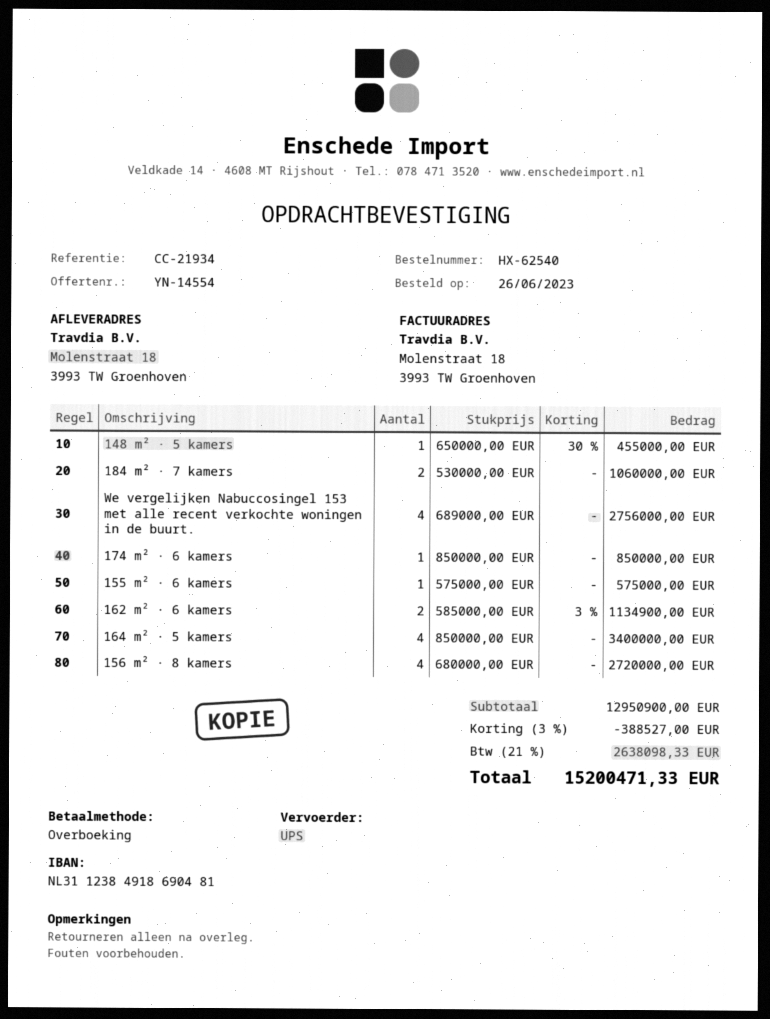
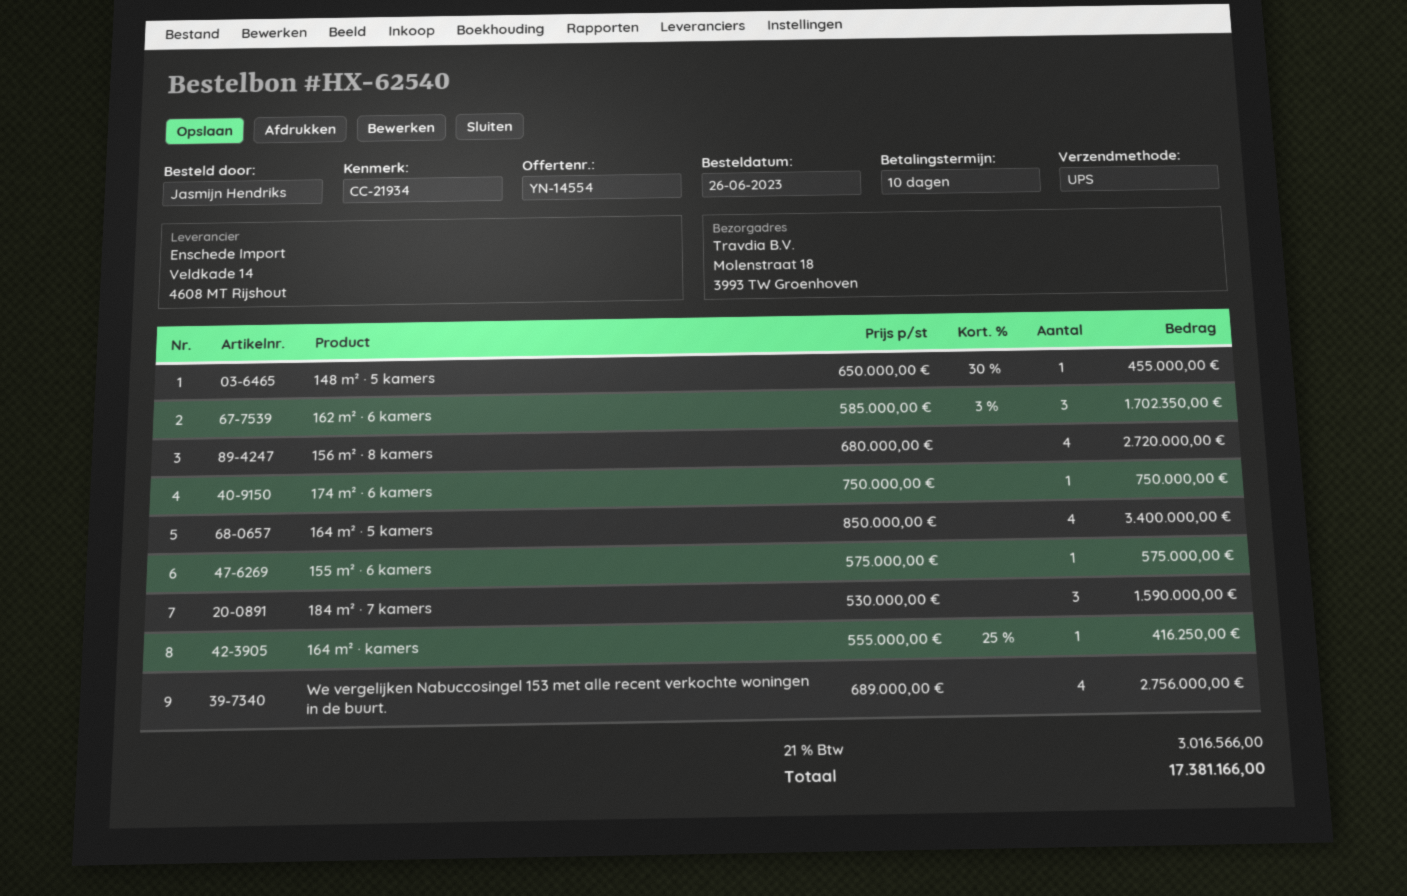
184 m² · 7 kamers: 2 x 530000.00 = 1060000.00 -> 3 x 530000.00 = 1590000.00
174 m² · 6 kamers: 1 x 850000.00 = 850000.00 -> 1 x 750000.00 = 750000.00
162 m² · 6 kamers: 2 x 585000.00 - 3% = 1134900.00 -> 3 x 585000.00 - 3% = 1702350.00
164 m² · kamers: none -> 1 x 555000.00 - 25% = 416250.00
discount: 3% = 388527.00 -> none
tax: 21% = 2638098.33 -> 21% = 3016566.00
total: 15200471.33 -> 17381166.00

